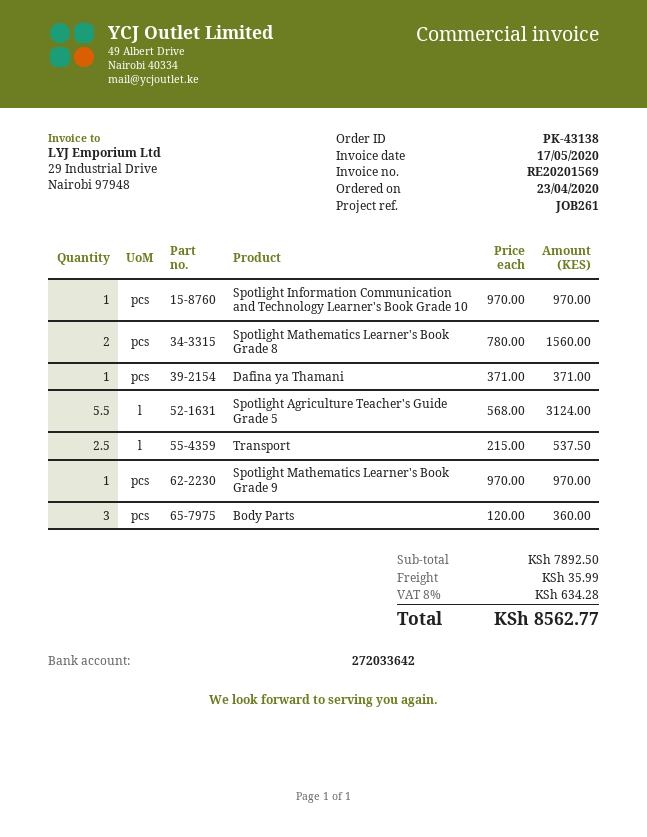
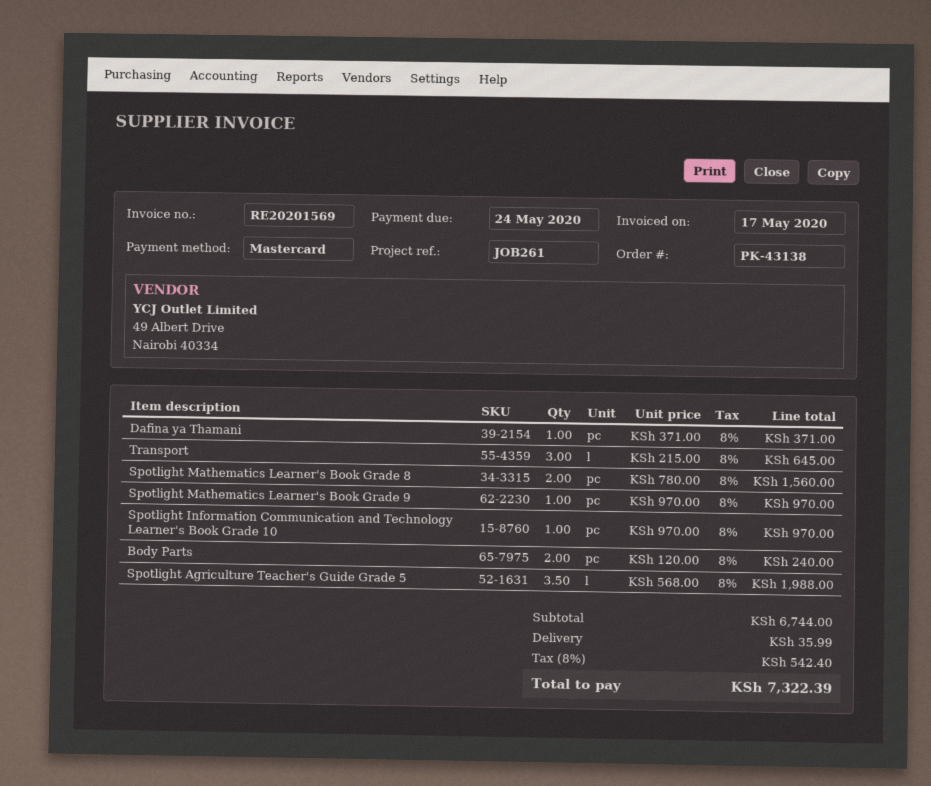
Spotlight Agriculture Teacher's Guide Grade 5: 5.5 x 568.00 = 3124.00 -> 3.5 x 568.00 = 1988.00
Transport: 2.5 x 215.00 = 537.50 -> 3 x 215.00 = 645.00
Body Parts: 3 x 120.00 = 360.00 -> 2 x 120.00 = 240.00
subtotal: 7892.50 -> 6744.00
tax: 8% = 634.28 -> 8% = 542.40
total: 8562.77 -> 7322.39

